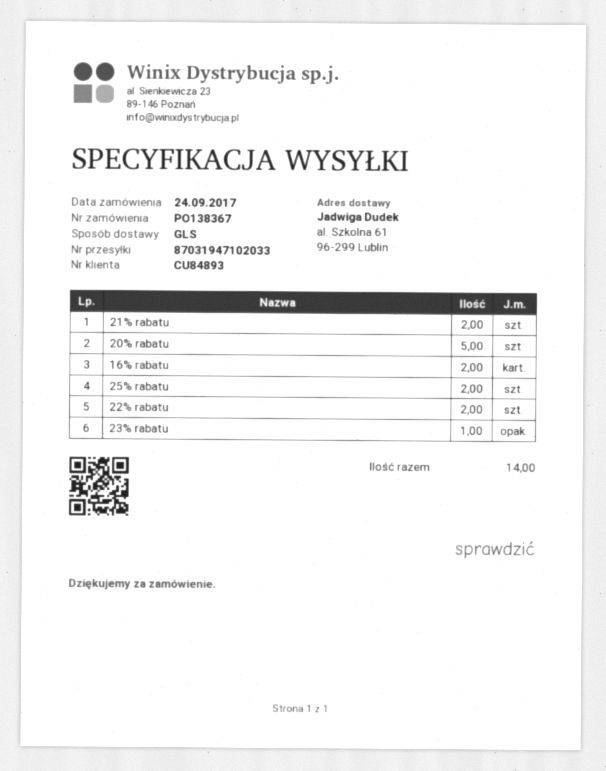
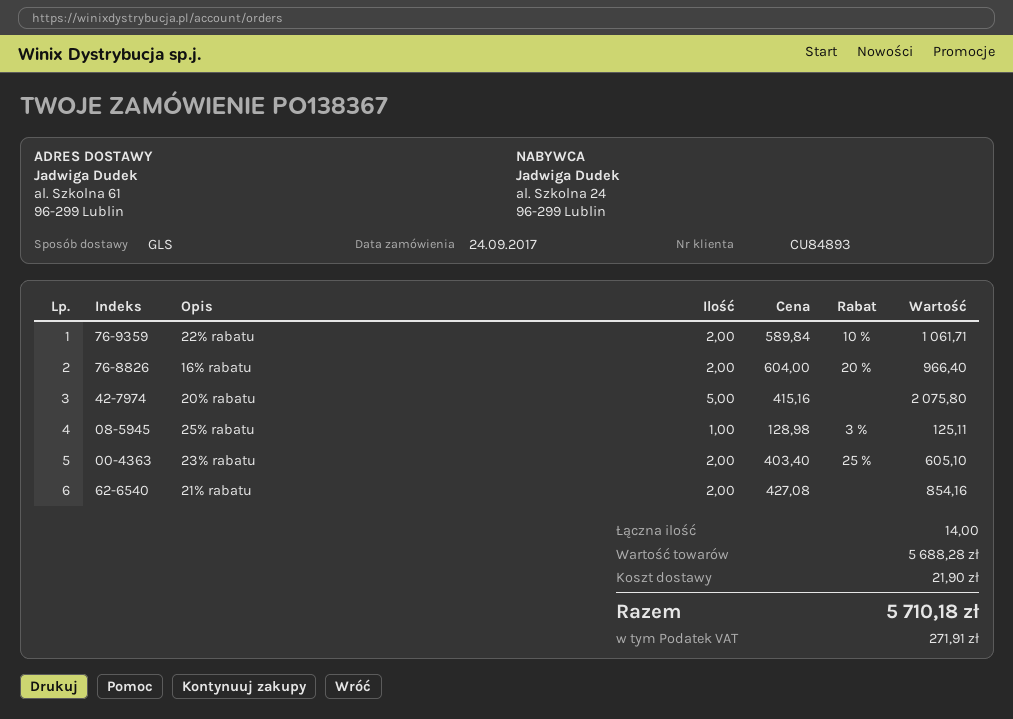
25% rabatu: 2 -> 1
23% rabatu: 1 -> 2

